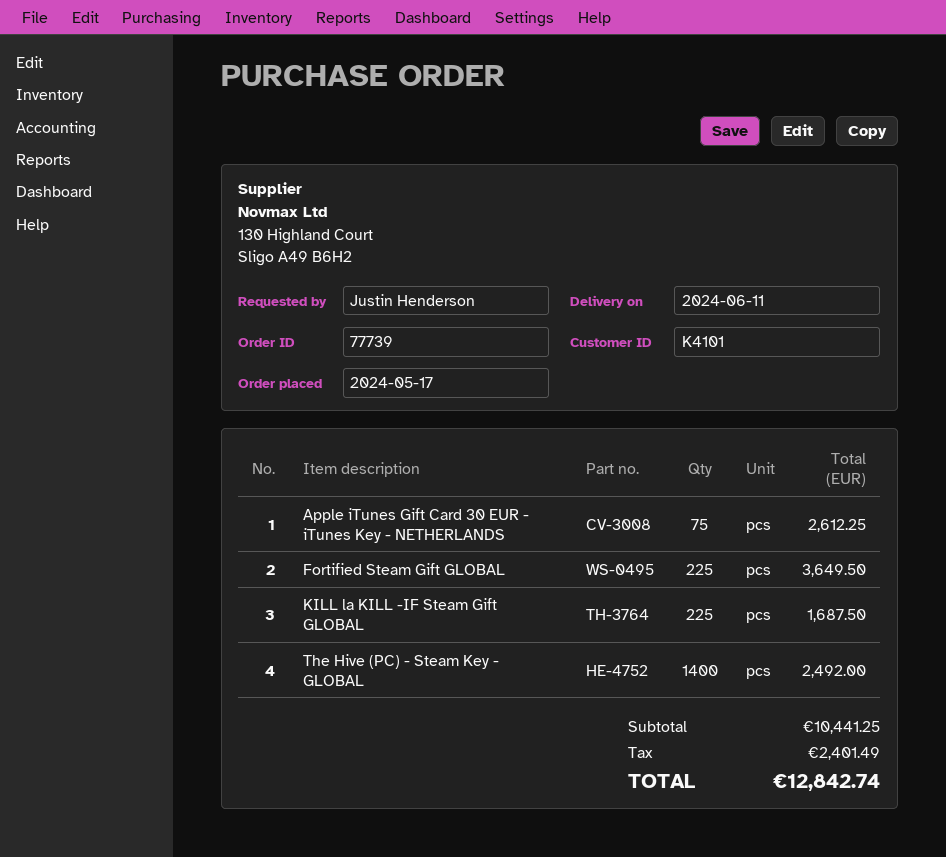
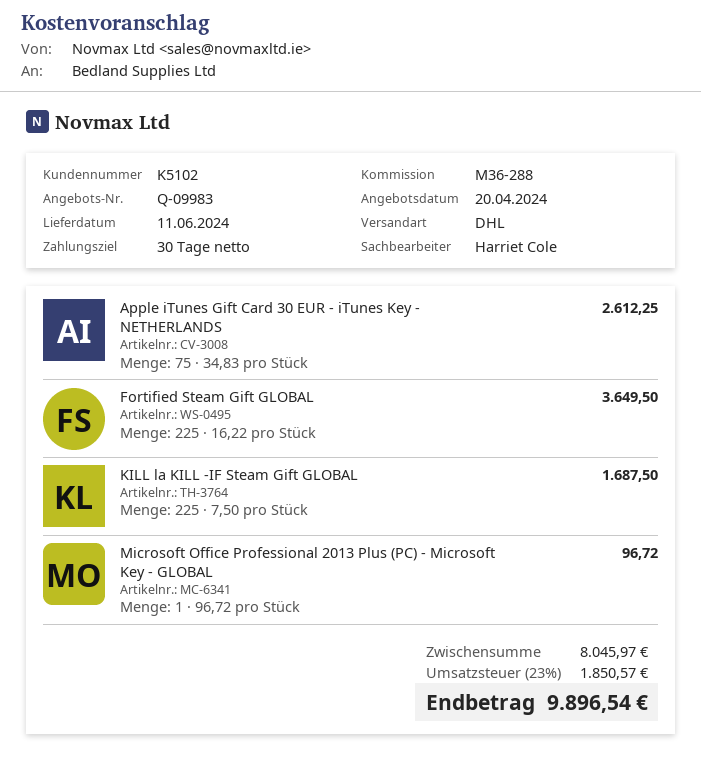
customer number: K4101 -> K5102
The Hive (PC) - Steam Key - GLOBAL: 1400 for 2492.00 -> none
Microsoft Office Professional 2013 Plus (PC) - Microsoft Key - GLOBAL: none -> 1 for 96.72
subtotal: 10441.25 -> 8045.97
tax: 2401.49 -> 1850.57
total: 12842.74 -> 9896.54

